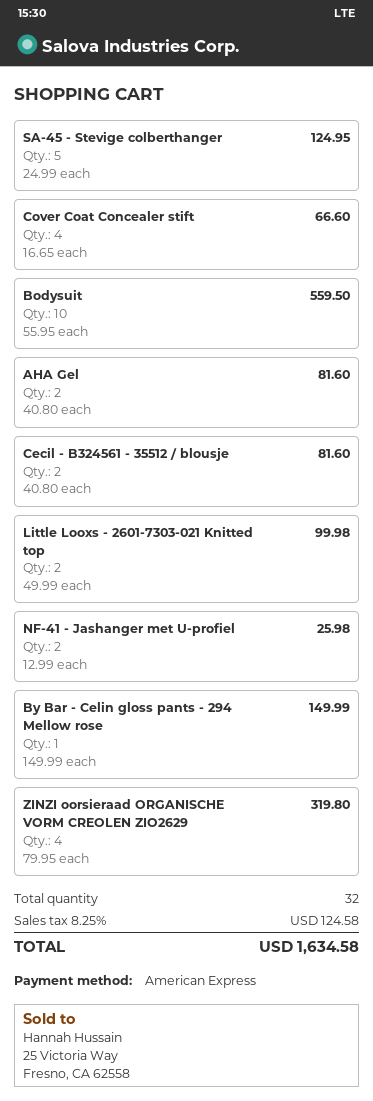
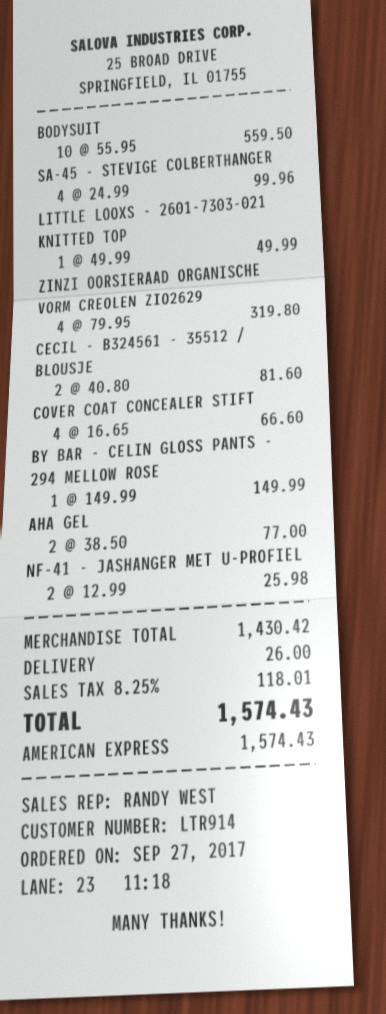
SA-45 - Stevige colberthanger: 5 x 24.99 = 124.95 -> 4 x 24.99 = 99.96
AHA Gel: 2 x 40.80 = 81.60 -> 2 x 38.50 = 77.00
Little Looxs - 2601-7303-021 Knitted top: 2 x 49.99 = 99.98 -> 1 x 49.99 = 49.99
shipping: none -> 26.00
tax: 8.25% = 124.58 -> 8.25% = 118.01
total: 1634.58 -> 1574.43

